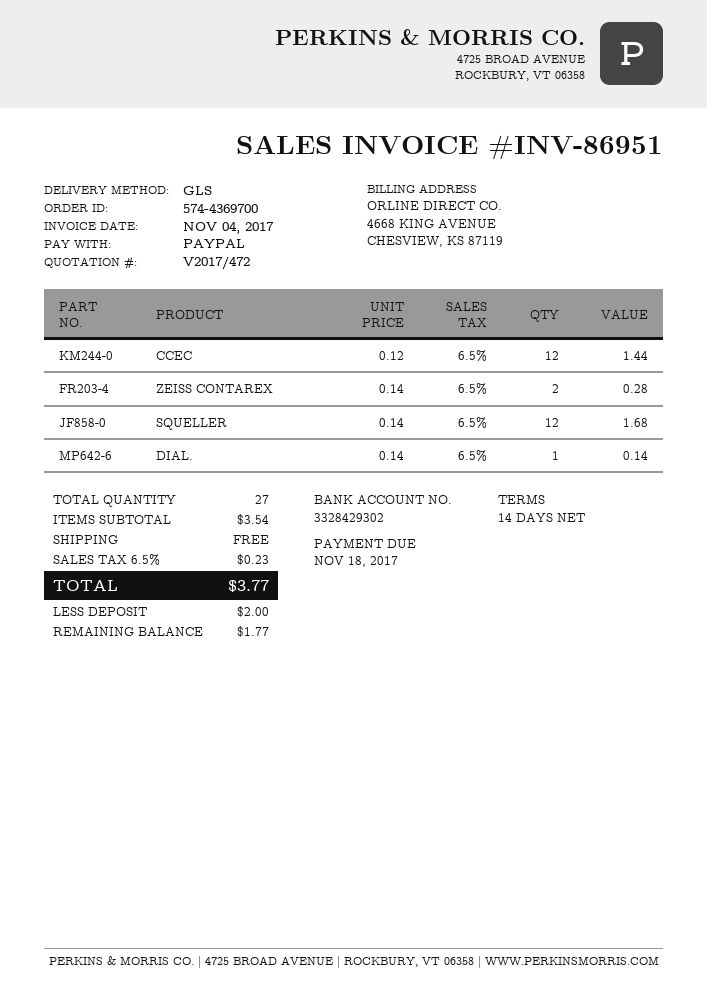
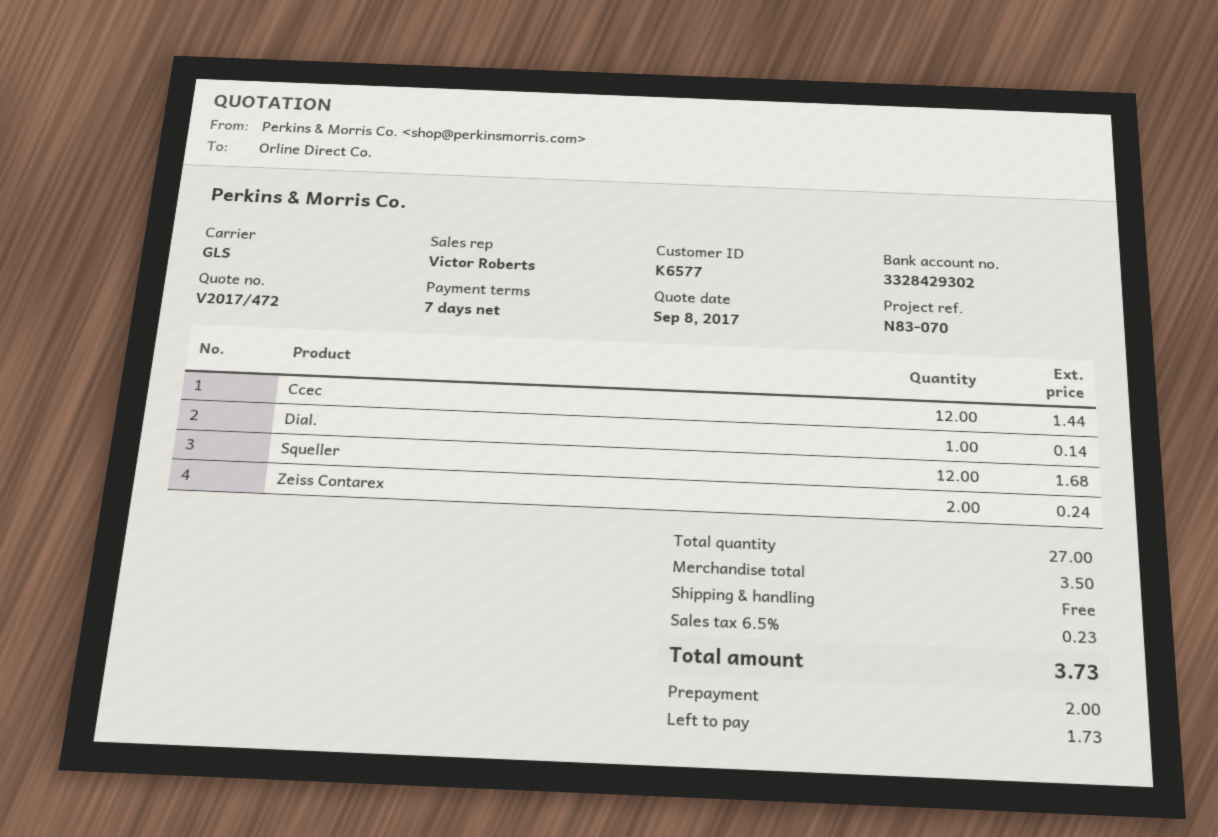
payment terms: 14 days -> 7 days
ZEISS CONTAREX: 2 for 0.28 -> 2 for 0.24
subtotal: 3.54 -> 3.50
total: 3.77 -> 3.73
balance: 1.77 -> 1.73

